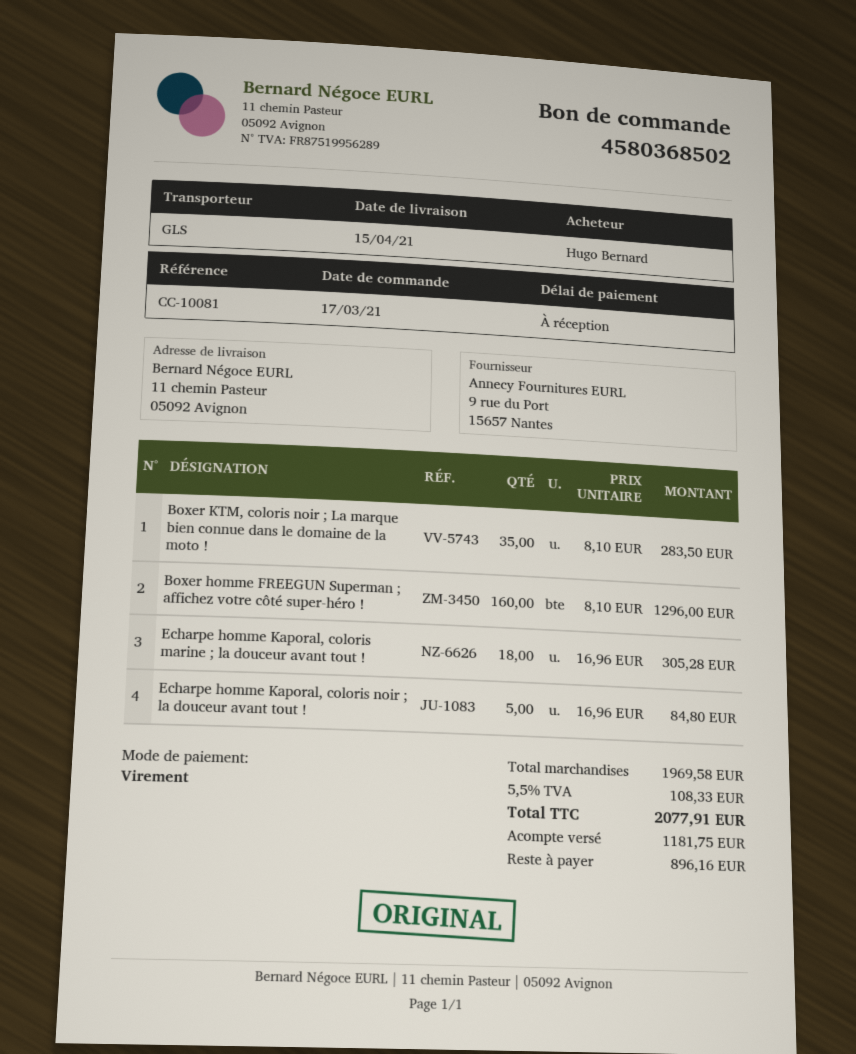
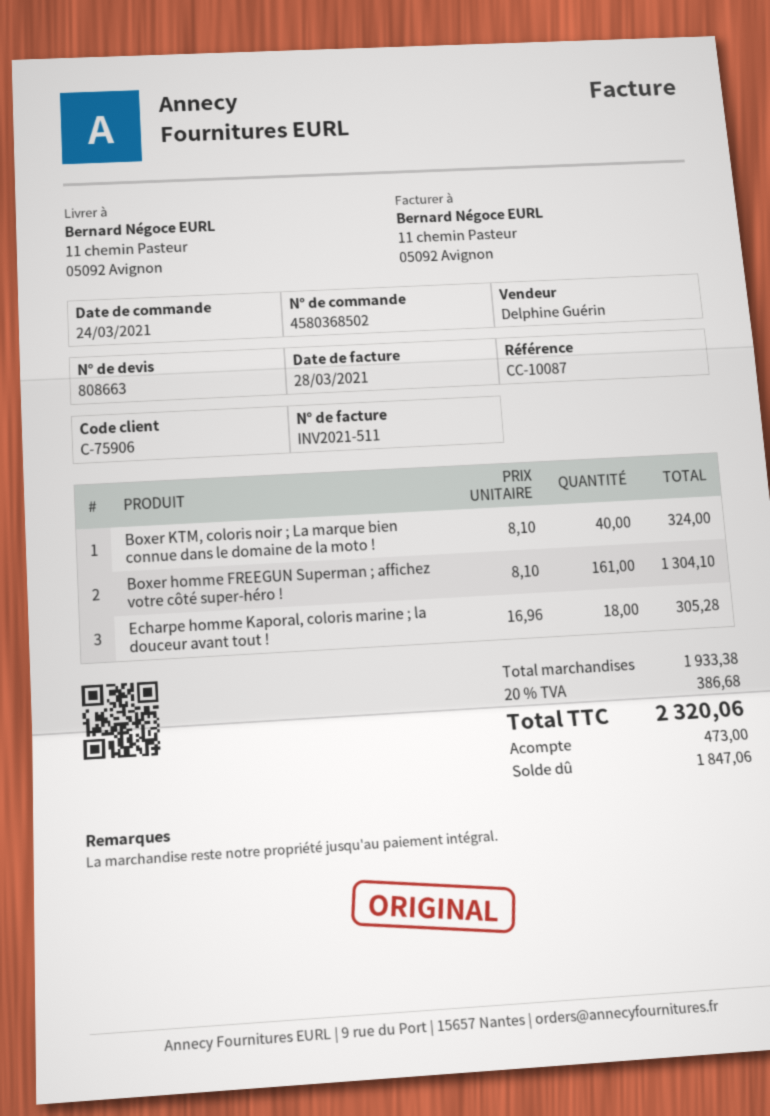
order date: 2021-03-17 -> 2021-03-24
reference: CC-10081 -> CC-10087
Boxer KTM, coloris noir ; La marque bien connue dans le domaine de la moto !: 35 x 8.10 = 283.50 -> 40 x 8.10 = 324.00
Boxer homme FREEGUN Superman ; affichez votre côté super-héro !: 160 x 8.10 = 1296.00 -> 161 x 8.10 = 1304.10
Echarpe homme Kaporal, coloris noir ; la douceur avant tout !: 5 x 16.96 = 84.80 -> none
subtotal: 1969.58 -> 1933.38
tax: 5.5% = 108.33 -> 20% = 386.68
total: 2077.91 -> 2320.06
deposit: 1181.75 -> 473.00
balance: 896.16 -> 1847.06

